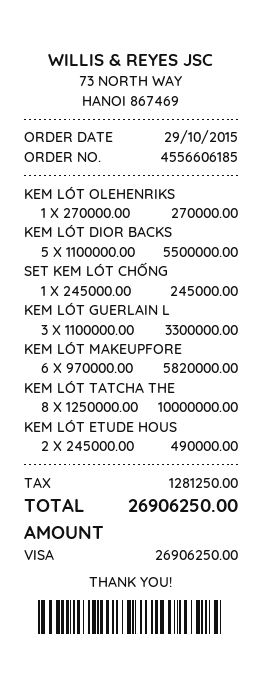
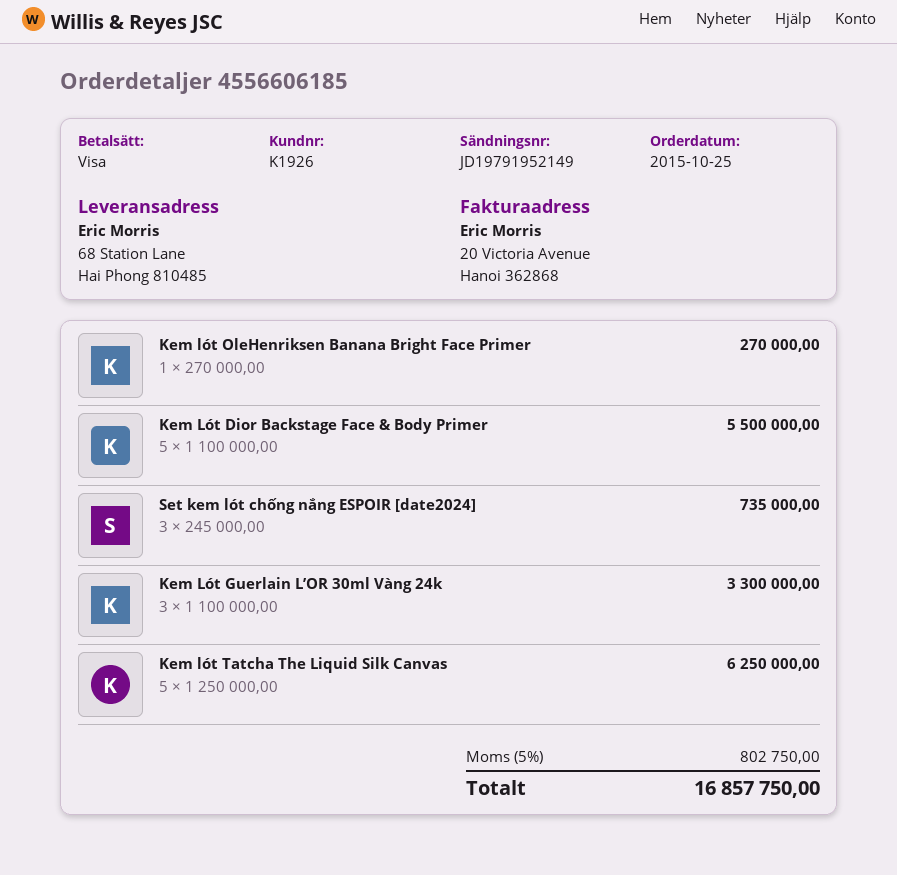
order date: 2015-10-29 -> 2015-10-25
SET KEM LÓT CHỐNG: 1 x 245000.00 = 245000.00 -> 3 x 245000.00 = 735000.00
KEM LÓT MAKEUPFORE: 6 x 970000.00 = 5820000.00 -> none
KEM LÓT TATCHA THE: 8 x 1250000.00 = 10000000.00 -> 5 x 1250000.00 = 6250000.00
KEM LÓT ETUDE HOUS: 2 x 245000.00 = 490000.00 -> none
tax: 1281250.00 -> 802750.00
total: 26906250.00 -> 16857750.00

